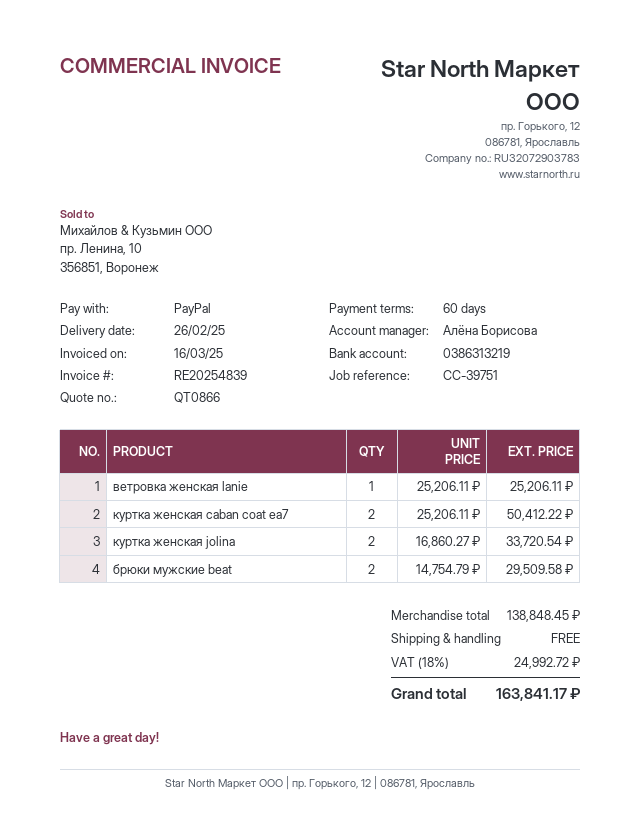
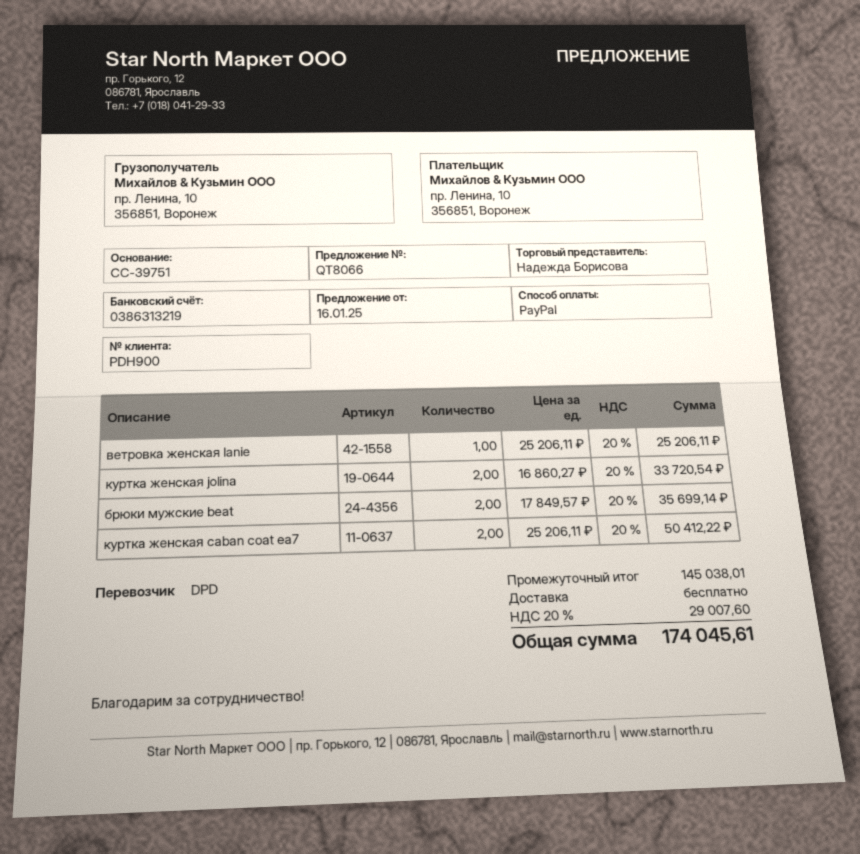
quote number: QT0866 -> QT8066
sales rep: Алёна Борисова -> Надежда Борисова
брюки мужские beat: 2 x 14754.79 = 29509.58 -> 2 x 17849.57 = 35699.14
subtotal: 138848.45 -> 145038.01
tax: 18% = 24992.72 -> 20% = 29007.60
total: 163841.17 -> 174045.61

